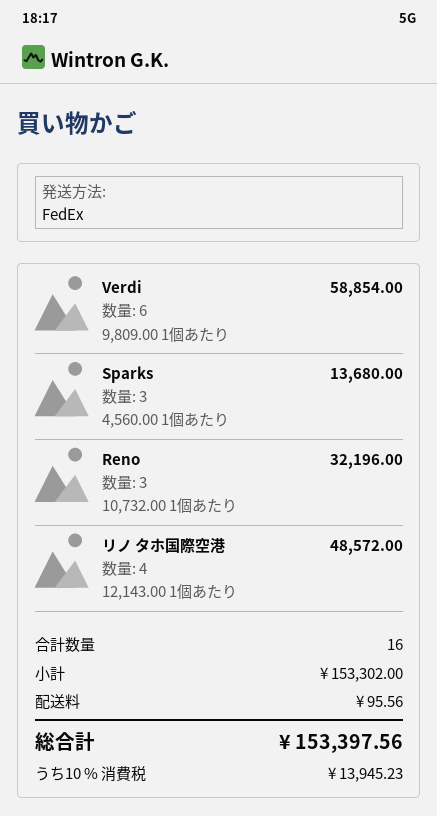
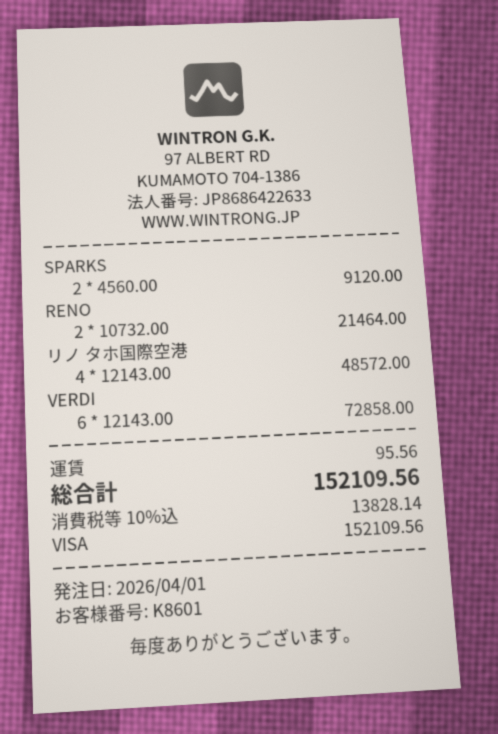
Verdi: 6 x 9809.00 = 58854.00 -> 6 x 12143.00 = 72858.00
Sparks: 3 x 4560.00 = 13680.00 -> 2 x 4560.00 = 9120.00
Reno: 3 x 10732.00 = 32196.00 -> 2 x 10732.00 = 21464.00
tax: 10% = 13945.23 -> 10% = 13828.14
total: 153397.56 -> 152109.56

